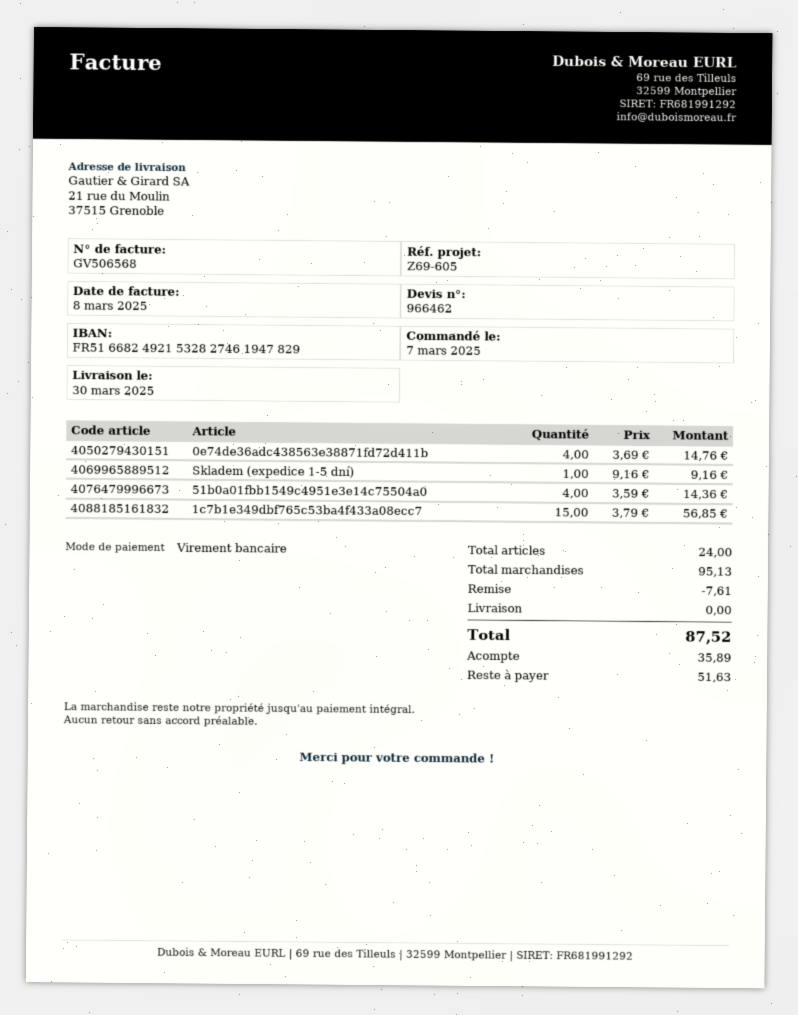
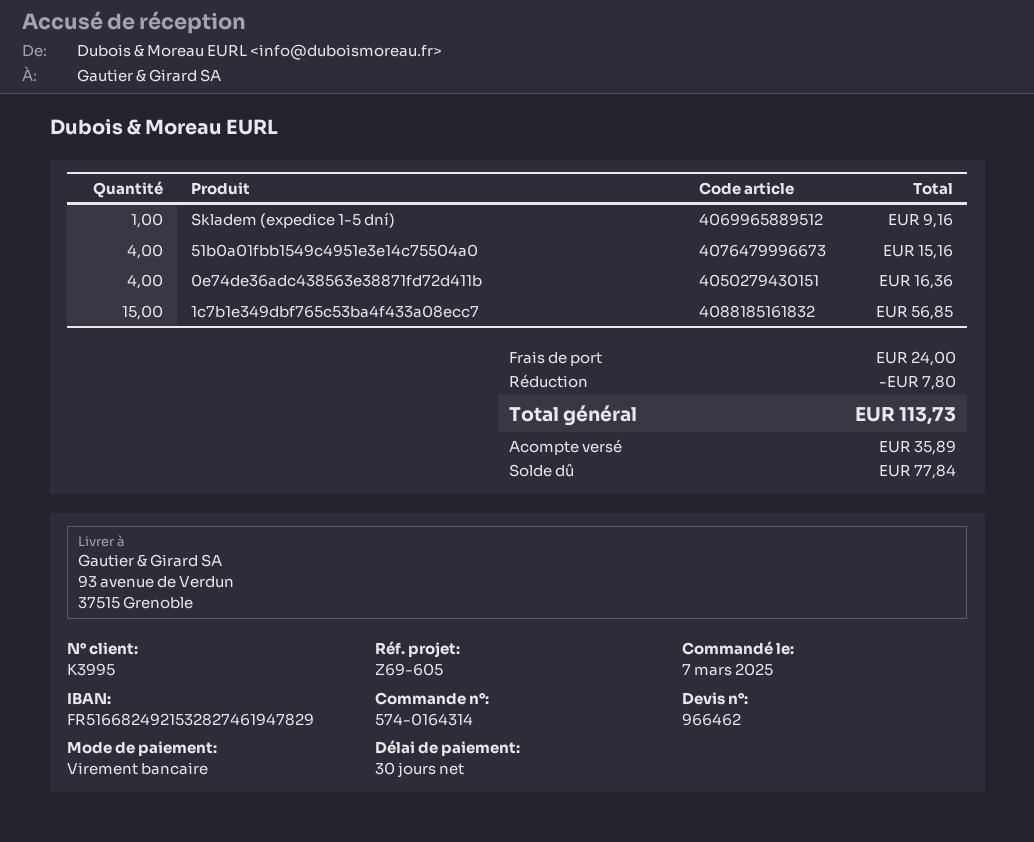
ship to: 21 rue du Moulin, 37515 Grenoble -> 93 avenue de Verdun, 37515 Grenoble
0e74de36adc438563e38871fd72d411b: 4 for 14.76 -> 4 for 16.36
51b0a01fbb1549c4951e3e14c75504a0: 4 for 14.36 -> 4 for 15.16
discount: 7.61 -> 7.80
shipping: 0.00 -> 24.00
total: 87.52 -> 113.73
balance: 51.63 -> 77.84

